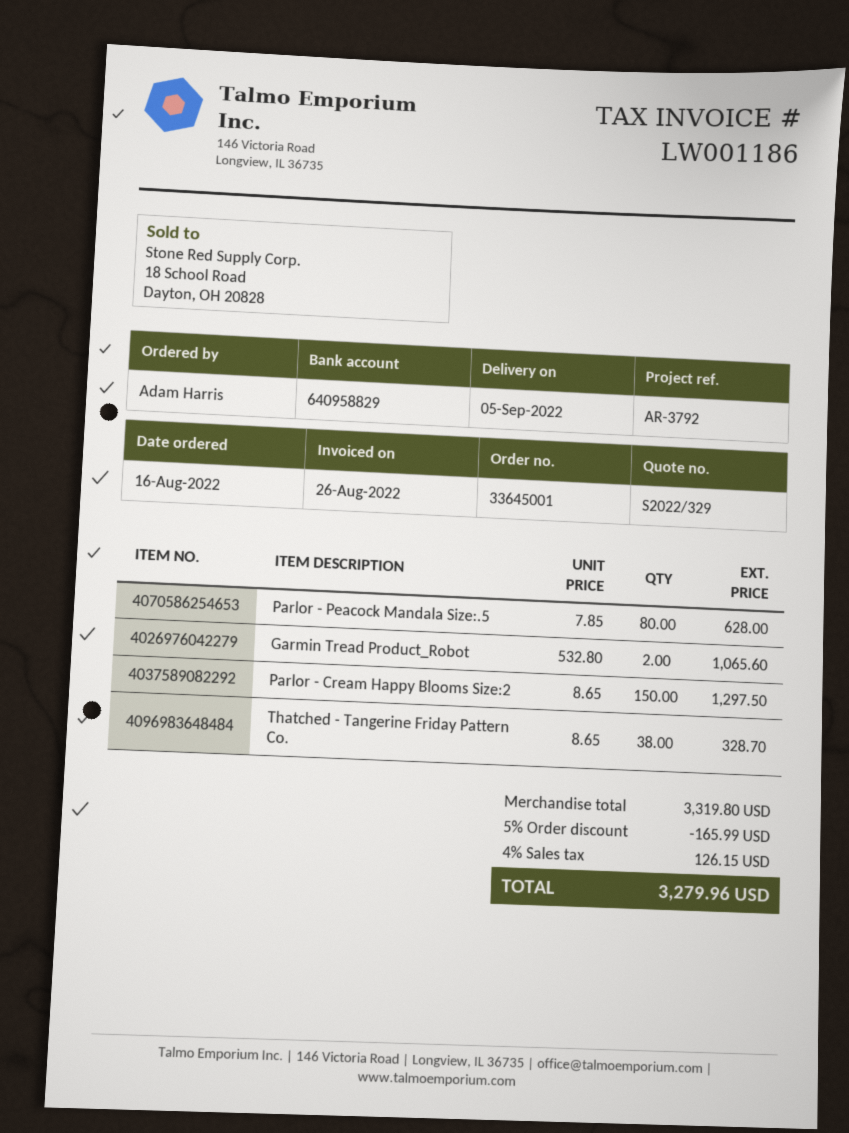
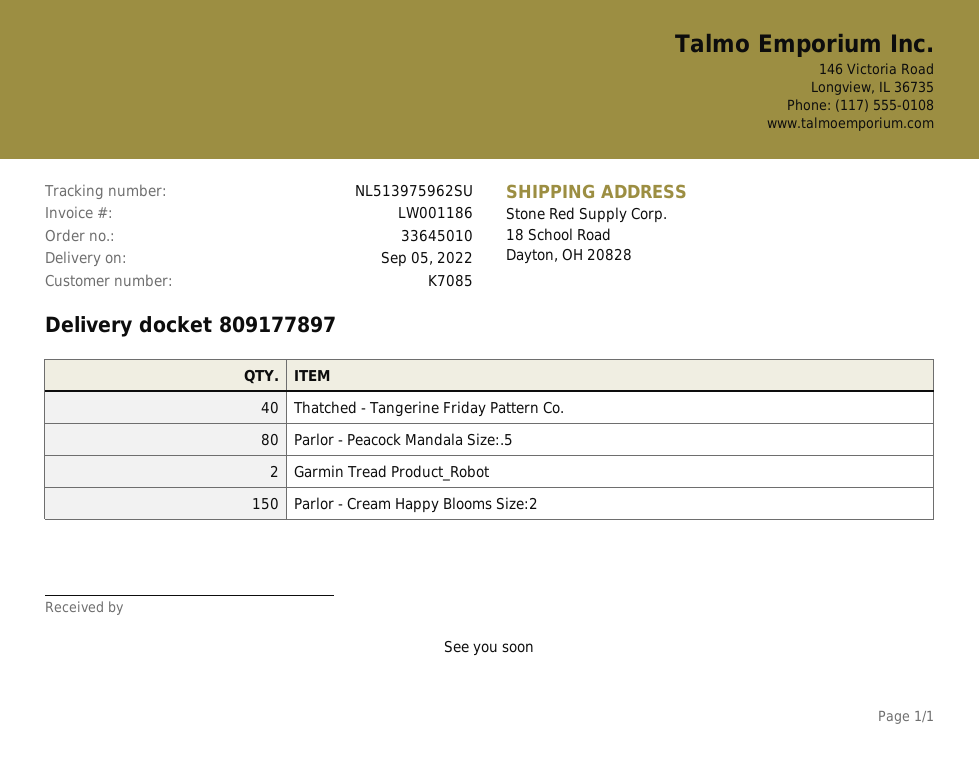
order number: 33645001 -> 33645010
Thatched - Tangerine Friday Pattern Co.: 38 -> 40

